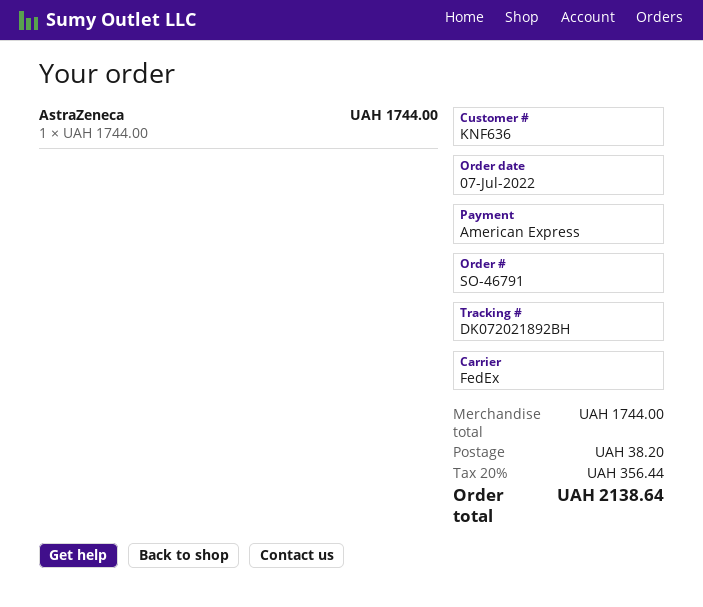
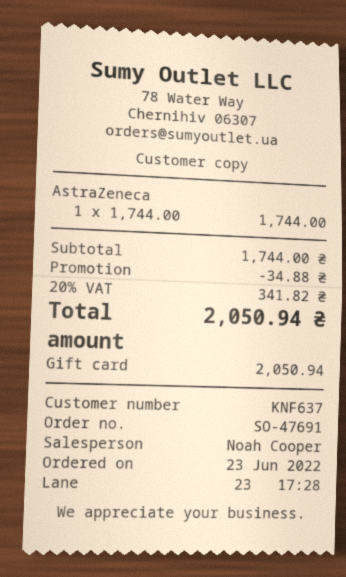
order number: SO-46791 -> SO-47691
order date: 2022-07-07 -> 2022-06-23
customer number: KNF636 -> KNF637
payment method: American Express -> gift card
discount: none -> 34.88
shipping: 38.20 -> none
tax: 20% = 356.44 -> 20% = 341.82
total: 2138.64 -> 2050.94

